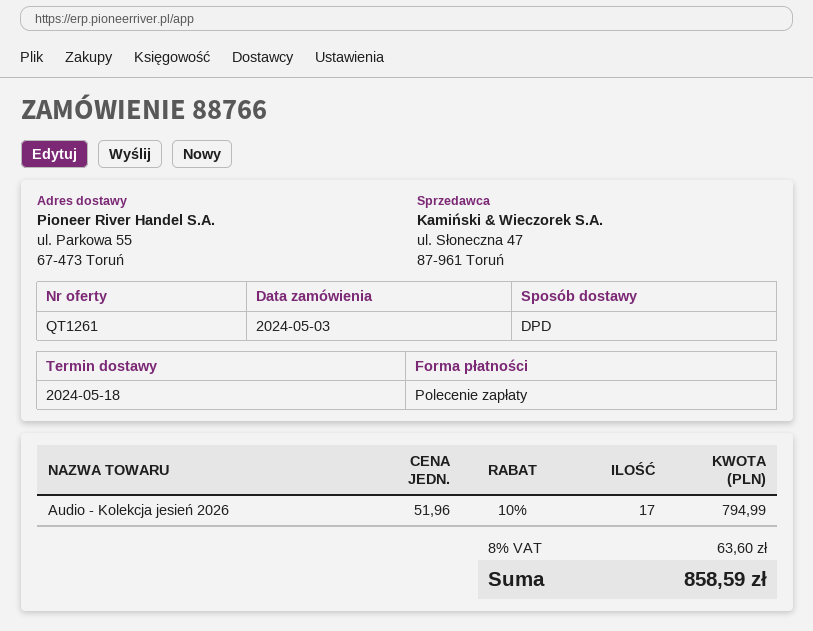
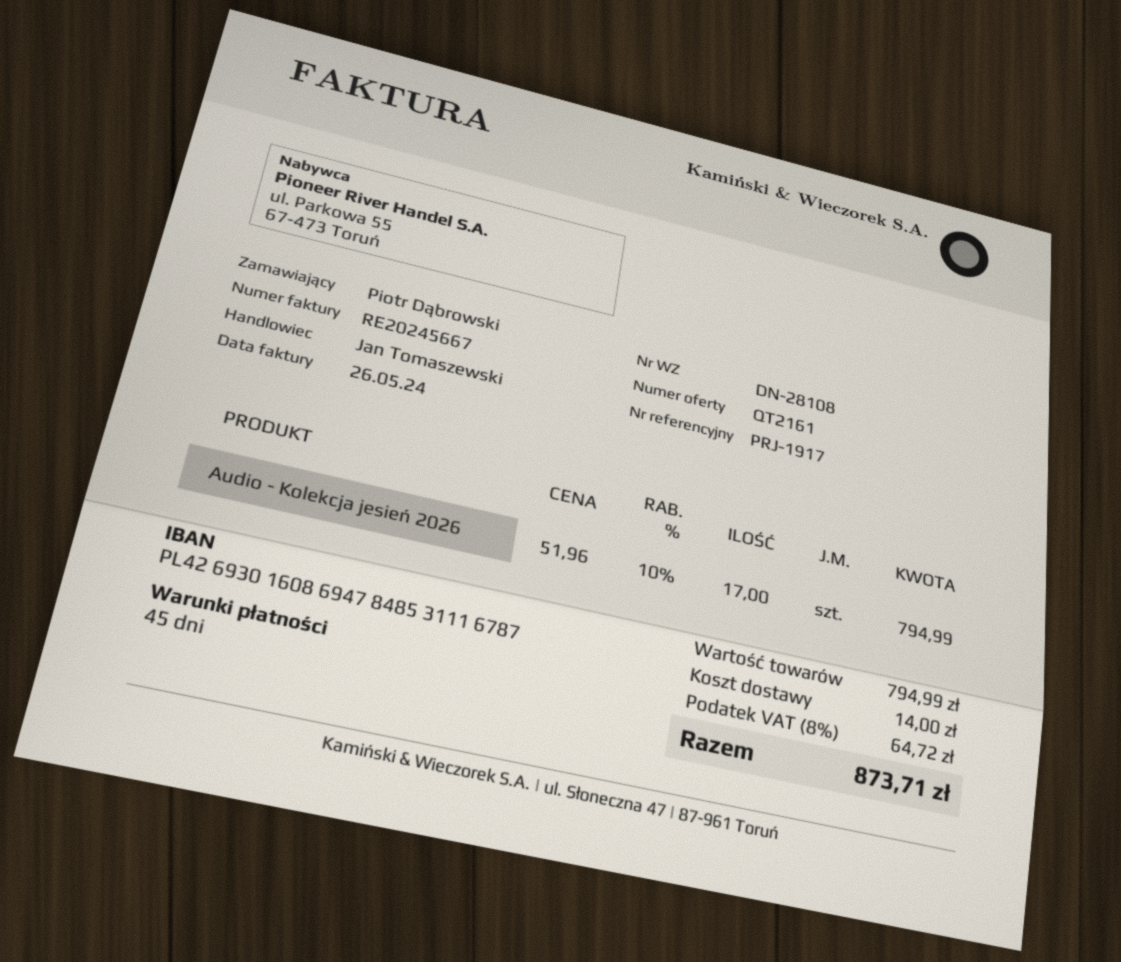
quote number: QT1261 -> QT2161
shipping: none -> 14.00
tax: 8% = 63.60 -> 8% = 64.72
total: 858.59 -> 873.71

